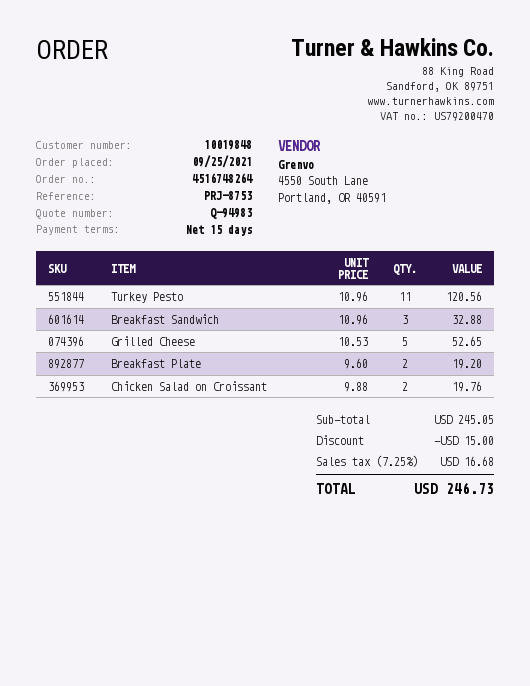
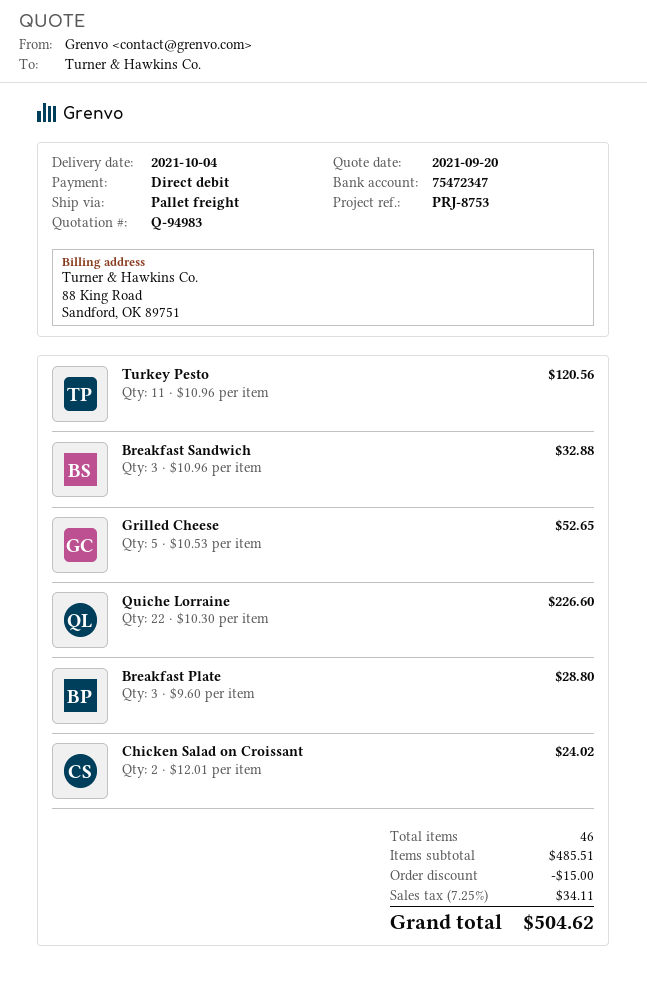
Breakfast Plate: 2 x 9.60 = 19.20 -> 3 x 9.60 = 28.80
Chicken Salad on Croissant: 2 x 9.88 = 19.76 -> 2 x 12.01 = 24.02
Quiche Lorraine: none -> 22 x 10.30 = 226.60
subtotal: 245.05 -> 485.51
tax: 7.25% = 16.68 -> 7.25% = 34.11
total: 246.73 -> 504.62

